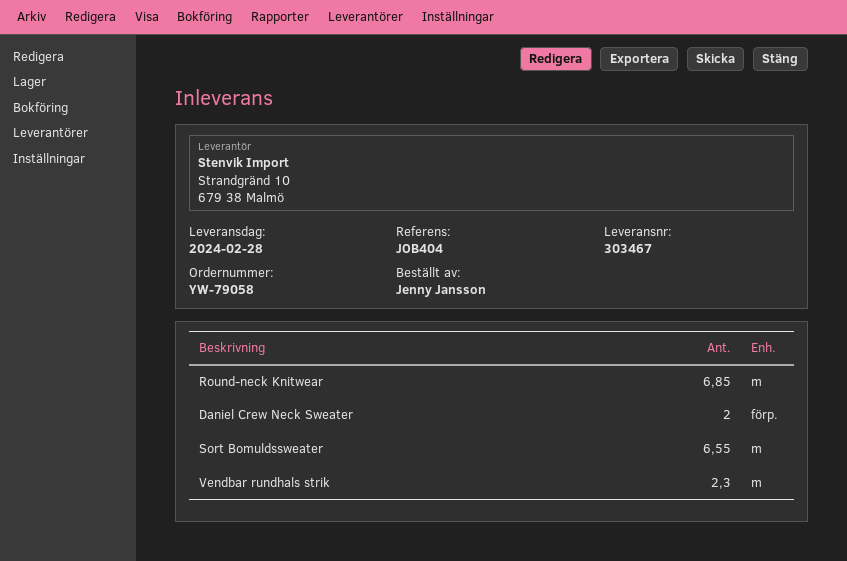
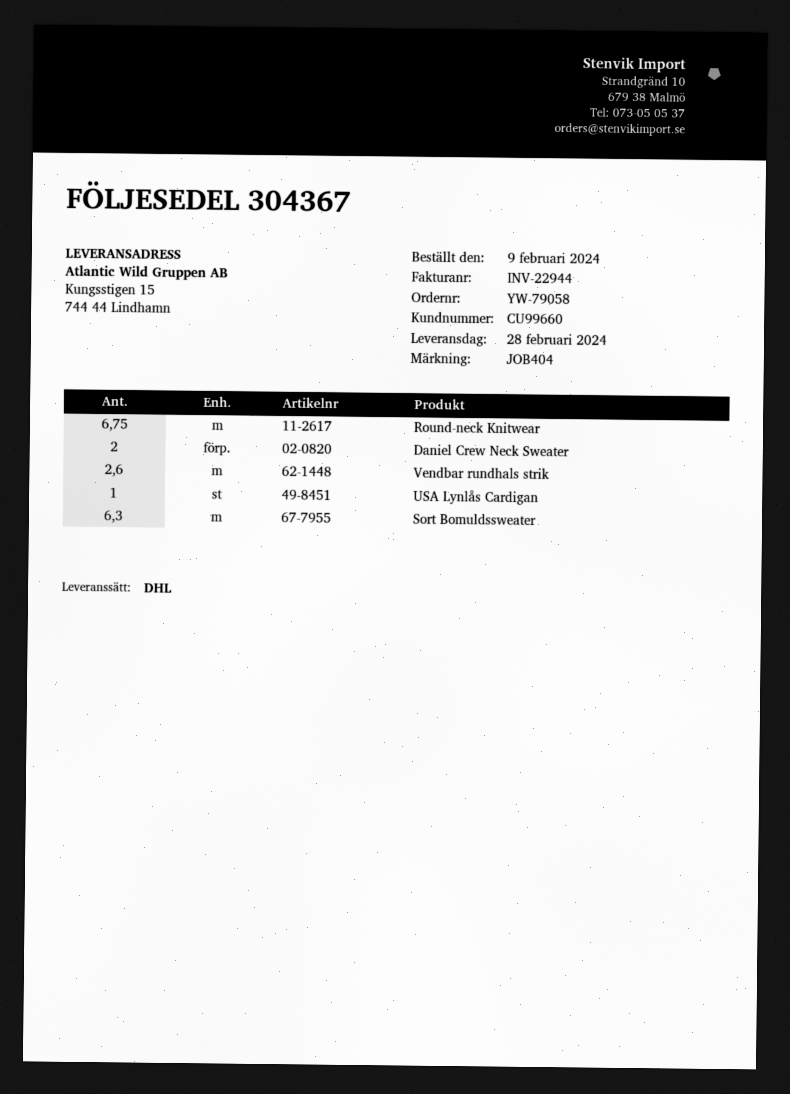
delivery note number: 303467 -> 304367
Round-neck Knitwear: 6.85 -> 6.75
Sort Bomuldssweater: 6.55 -> 6.3
Vendbar rundhals strik: 2.3 -> 2.6
USA Lynlås Cardigan: none -> 1

